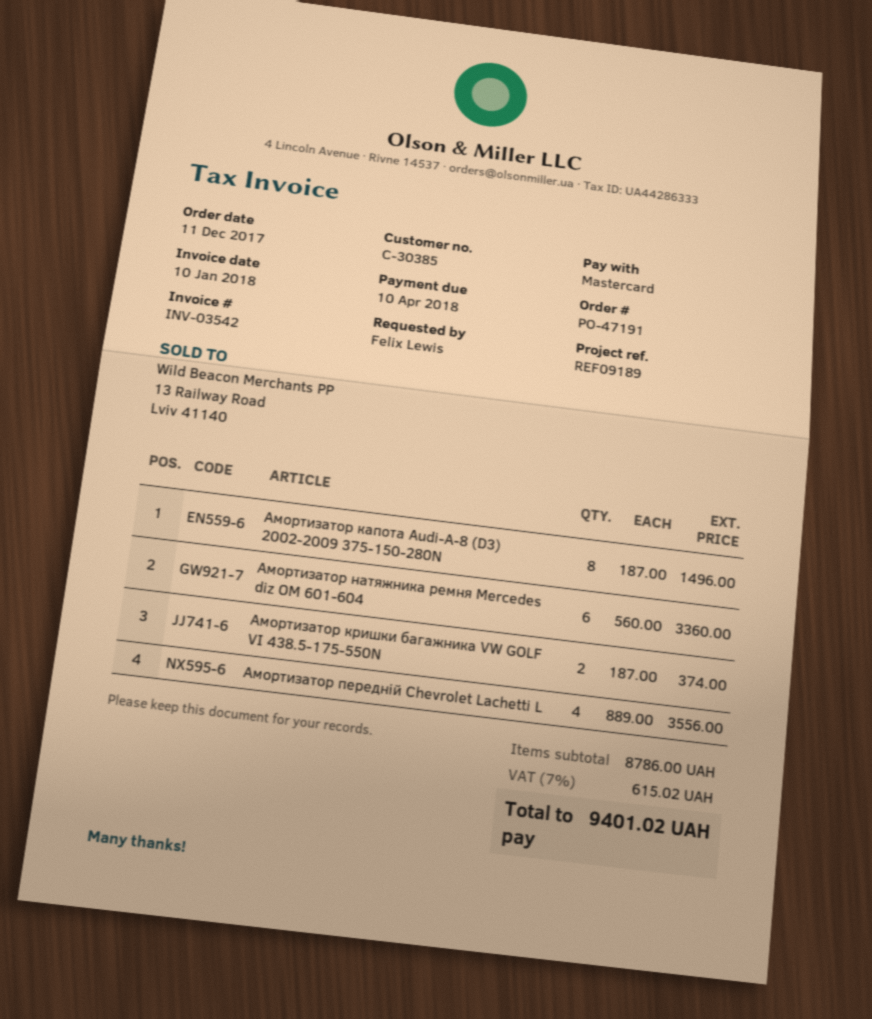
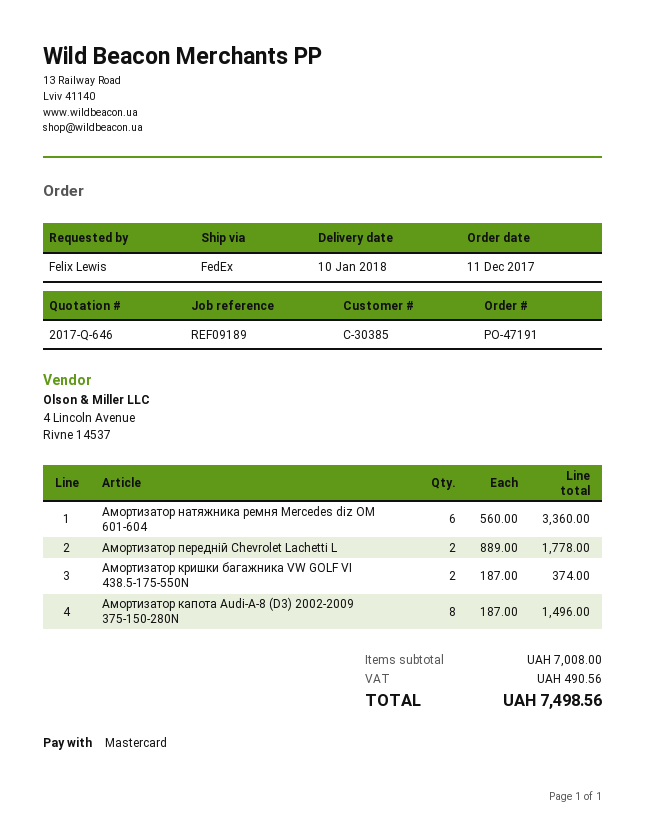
Амортизатор передній Chevrolet Lachetti L: 4 x 889.00 = 3556.00 -> 2 x 889.00 = 1778.00
subtotal: 8786.00 -> 7008.00
tax: 615.02 -> 490.56
total: 9401.02 -> 7498.56

